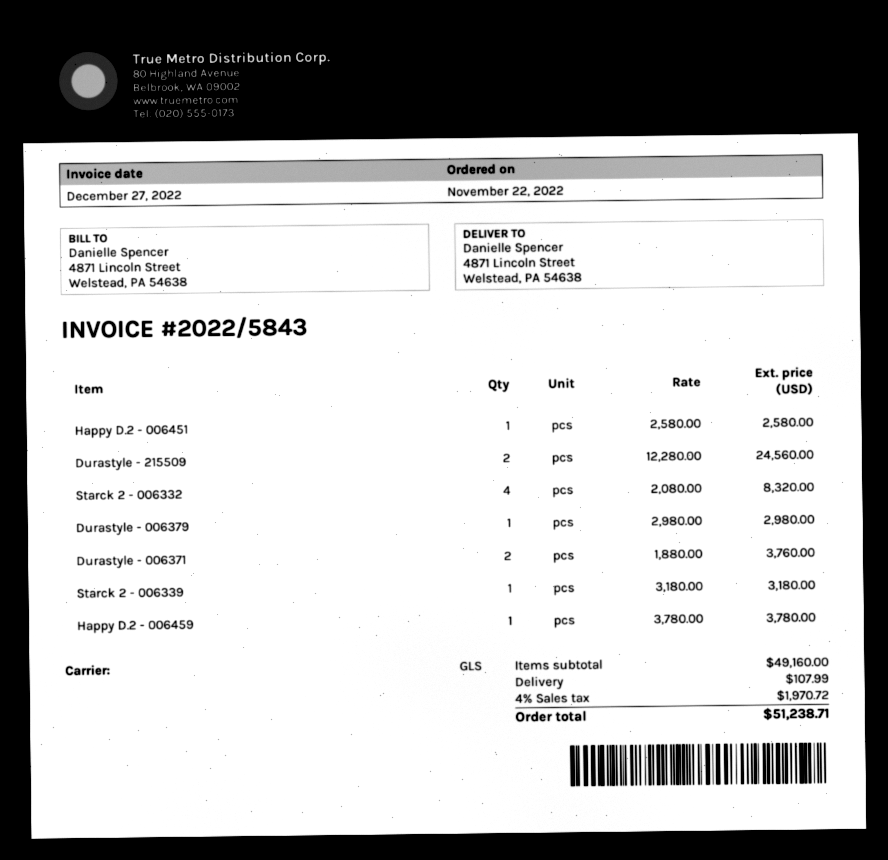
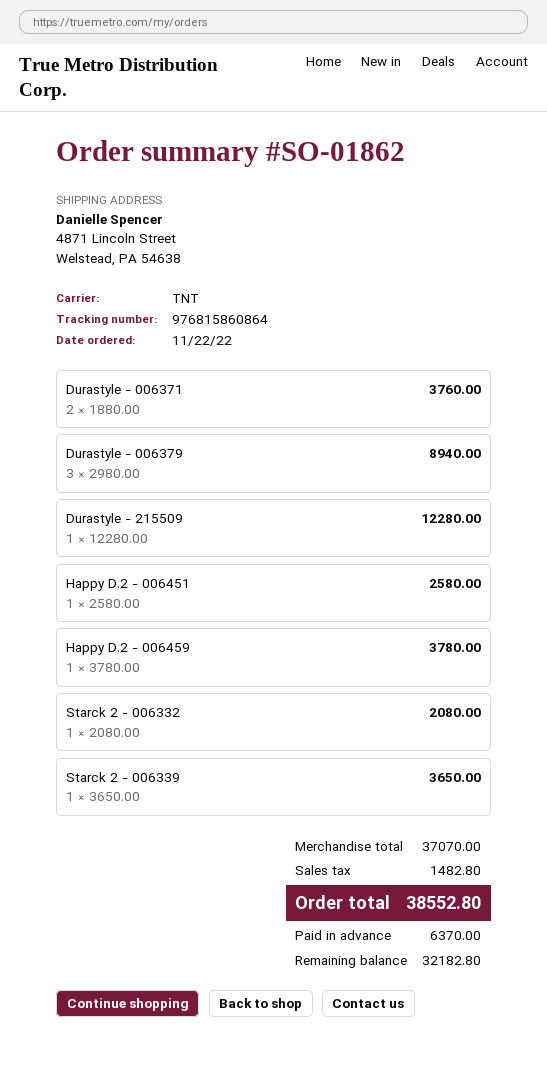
shipping method: GLS -> TNT
Durastyle - 215509: 2 x 12280.00 = 24560.00 -> 1 x 12280.00 = 12280.00
Starck 2 - 006332: 4 x 2080.00 = 8320.00 -> 1 x 2080.00 = 2080.00
Durastyle - 006379: 1 x 2980.00 = 2980.00 -> 3 x 2980.00 = 8940.00
Starck 2 - 006339: 1 x 3180.00 = 3180.00 -> 1 x 3650.00 = 3650.00
subtotal: 49160.00 -> 37070.00
shipping: 107.99 -> none
tax: 1970.72 -> 1482.80
total: 51238.71 -> 38552.80

